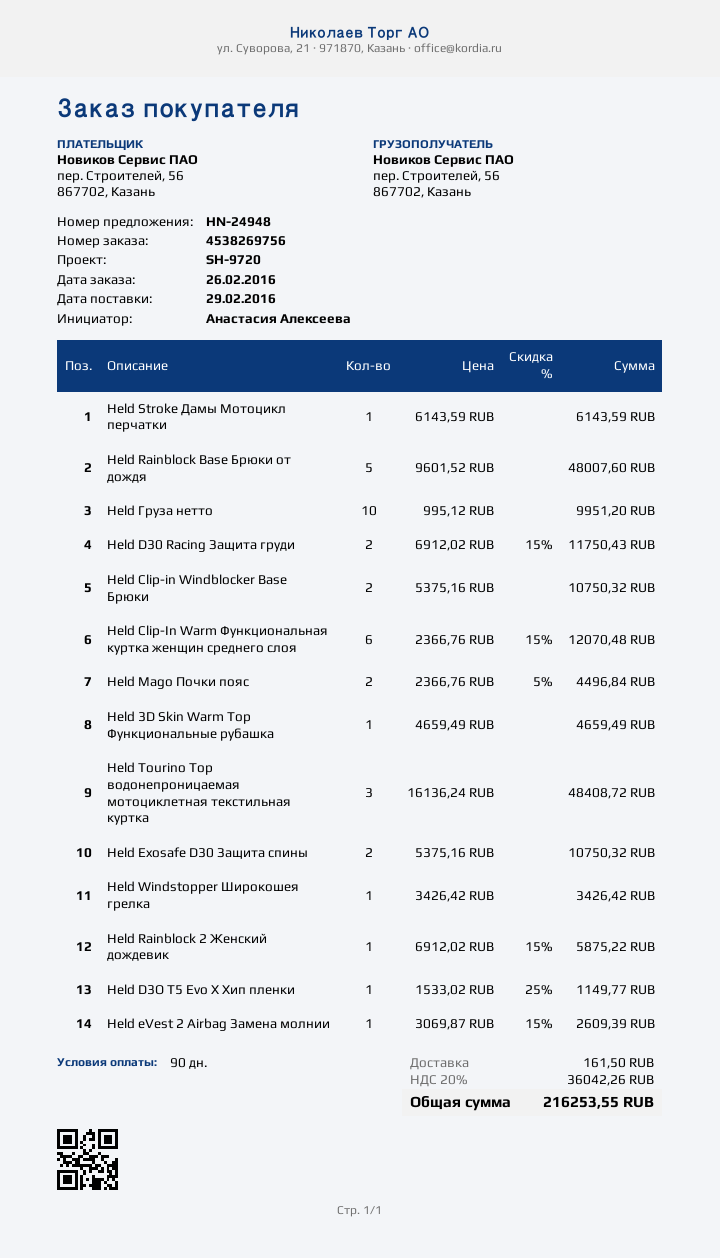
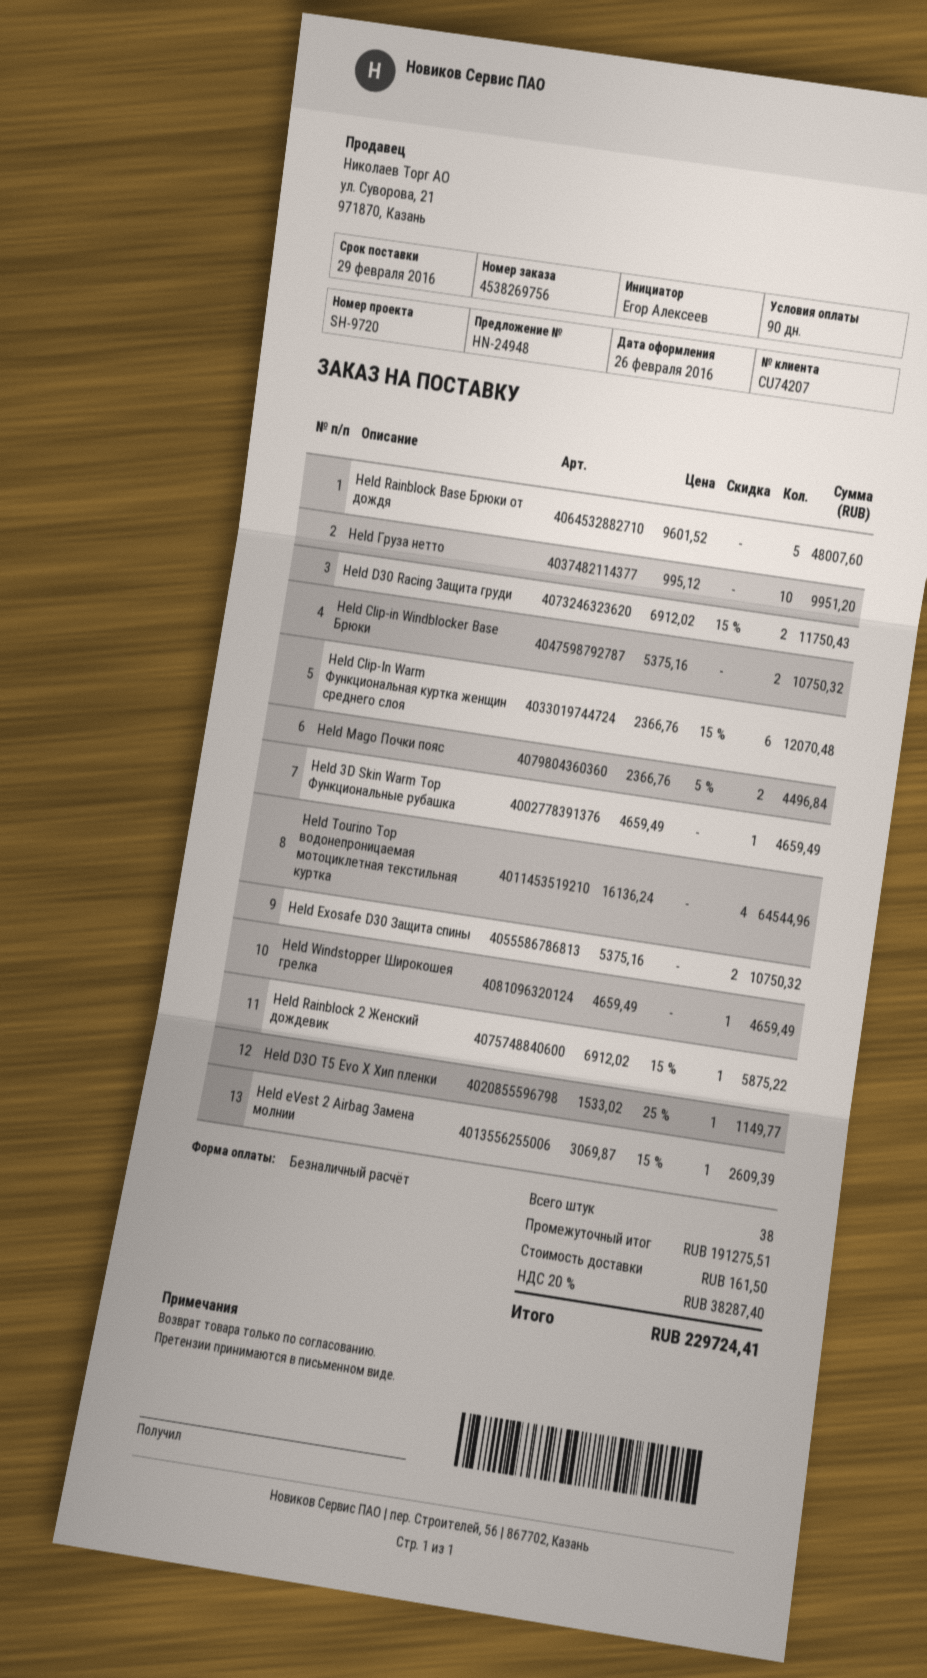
ordered by: Анастасия Алексеева -> Егор Алексеев
Held Stroke Дамы Мотоцикл перчатки: 1 x 6143.59 = 6143.59 -> none
Held Tourino Top водонепроницаемая мотоциклетная текстильная куртка: 3 x 16136.24 = 48408.72 -> 4 x 16136.24 = 64544.96
Held Windstopper Широкошея грелка: 1 x 3426.42 = 3426.42 -> 1 x 4659.49 = 4659.49
tax: 20% = 36042.26 -> 20% = 38287.40
total: 216253.55 -> 229724.41

